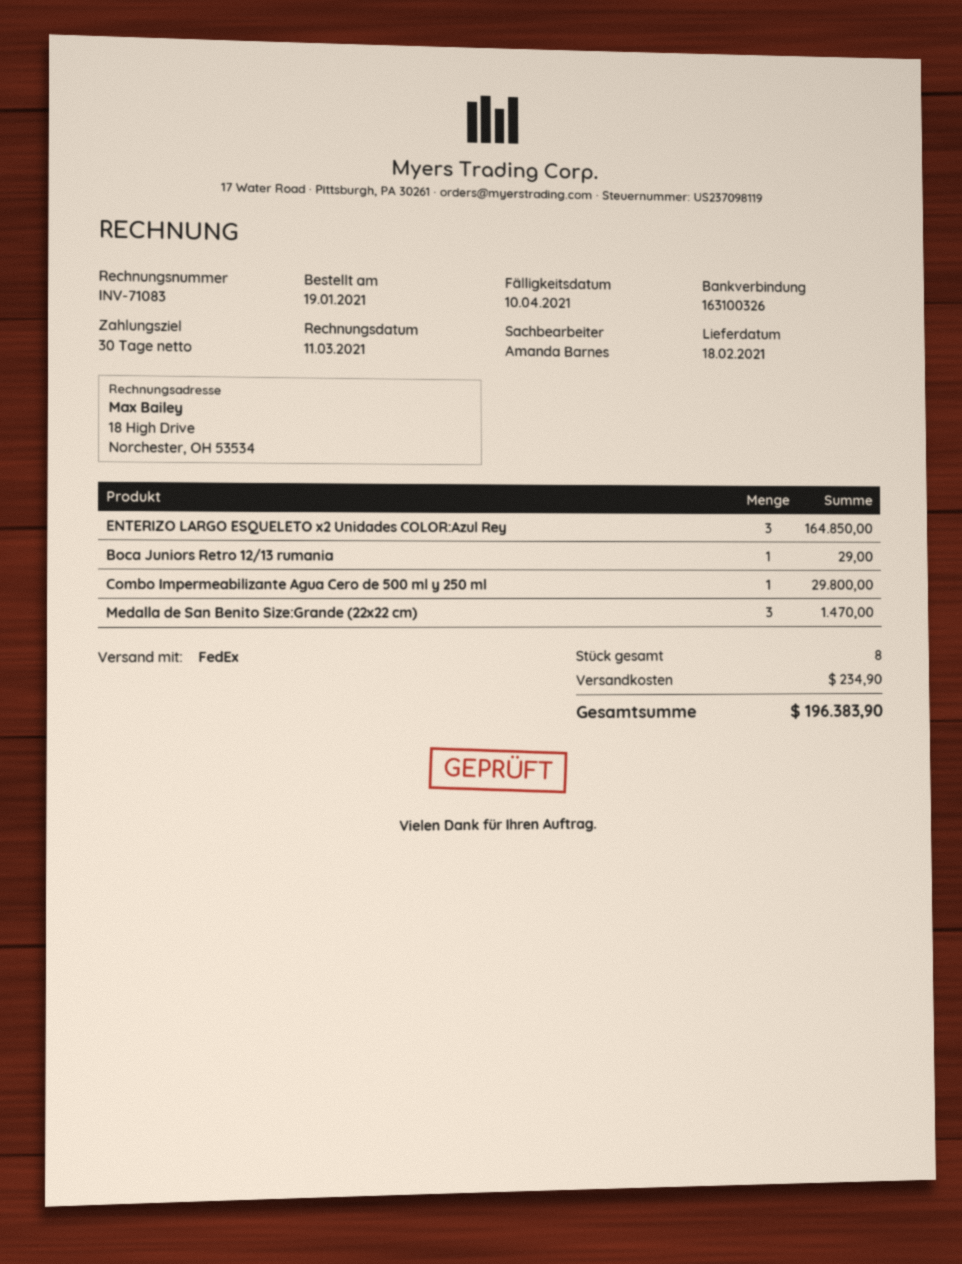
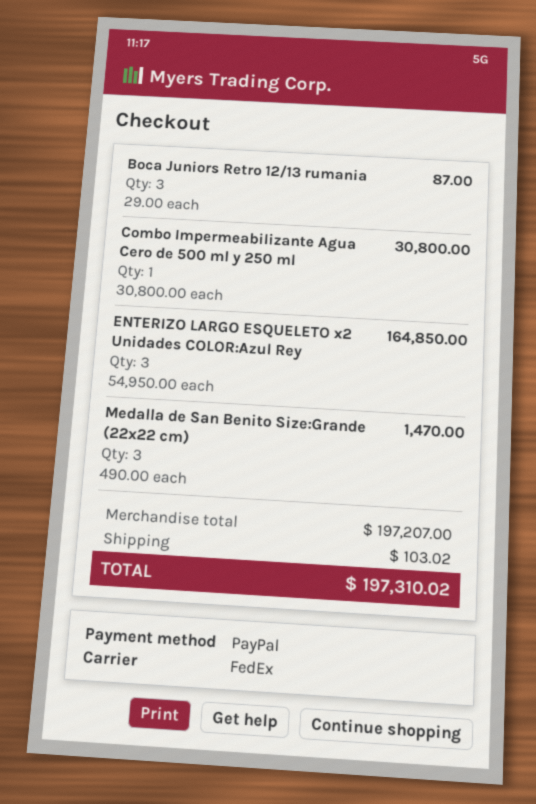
Boca Juniors Retro 12/13 rumania: 1 for 29.00 -> 3 for 87.00
Combo Impermeabilizante Agua Cero de 500 ml y 250 ml: 1 for 29800.00 -> 1 for 30800.00
shipping: 234.90 -> 103.02
total: 196383.90 -> 197310.02

